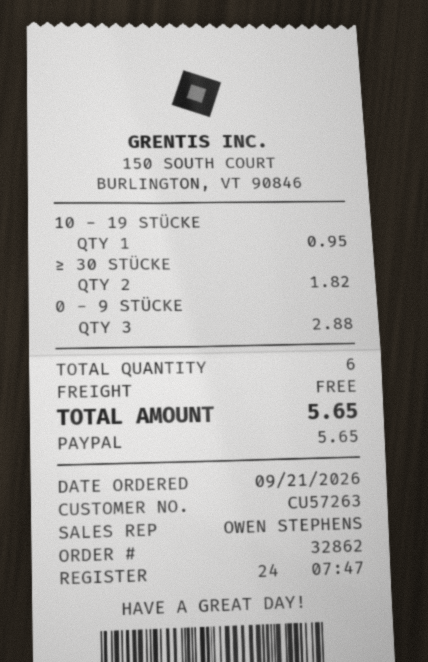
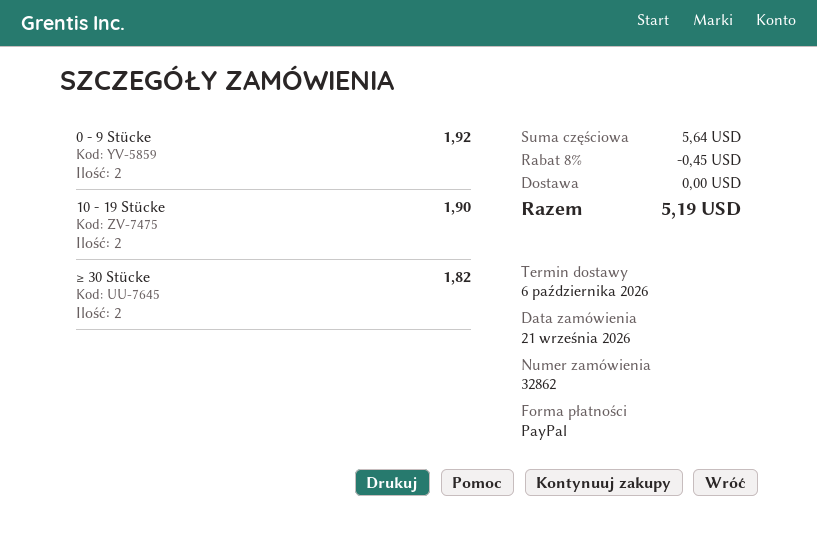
10 - 19 STÜCKE: 1 for 0.95 -> 2 for 1.90
0 - 9 STÜCKE: 3 for 2.88 -> 2 for 1.92
discount: none -> 8% = 0.45
total: 5.65 -> 5.19

